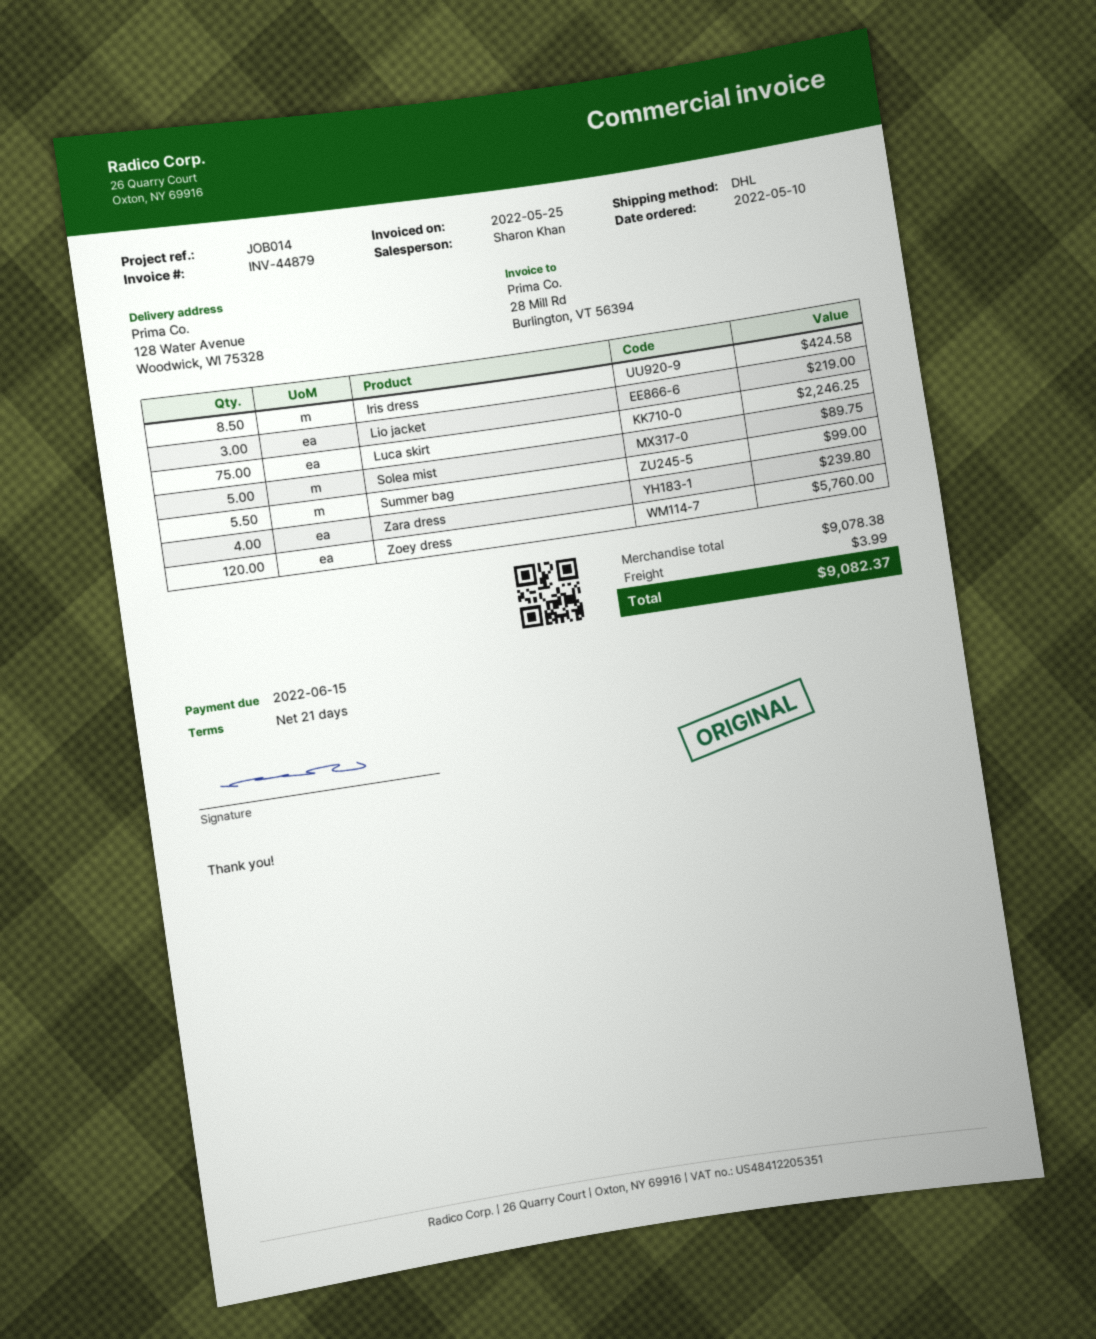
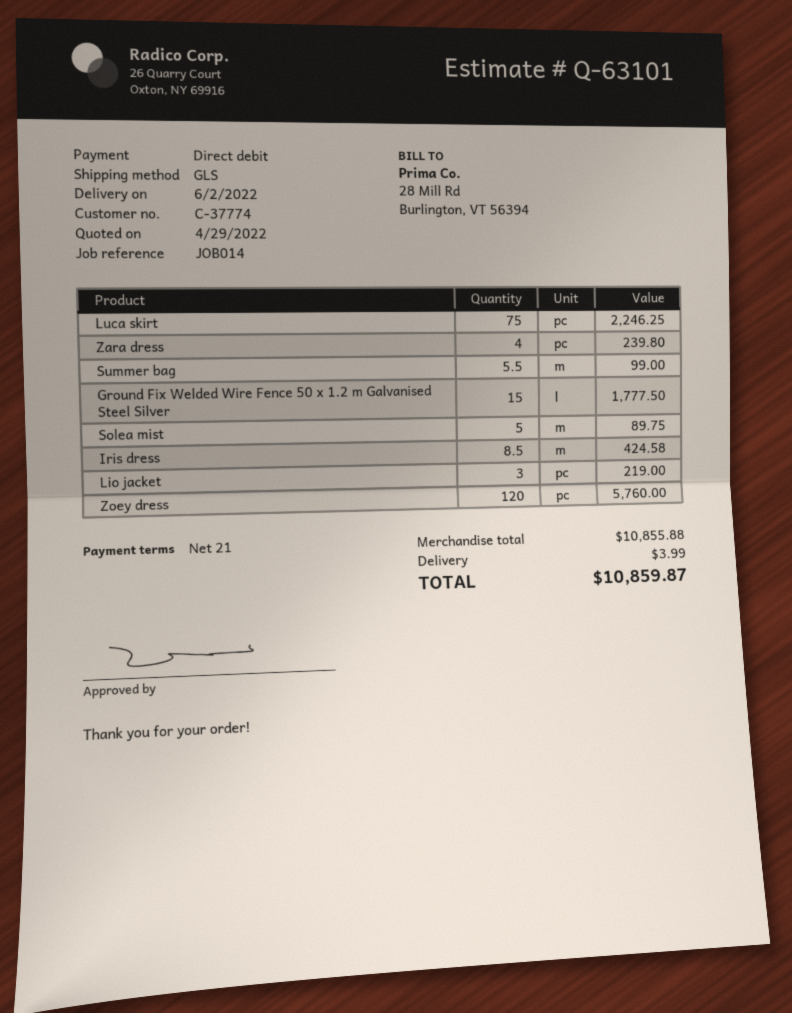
shipping method: DHL -> GLS
Ground Fix Welded Wire Fence 50 x 1.2 m Galvanised Steel Silver: none -> 15 for 1777.50
subtotal: 9078.38 -> 10855.88
total: 9082.37 -> 10859.87

